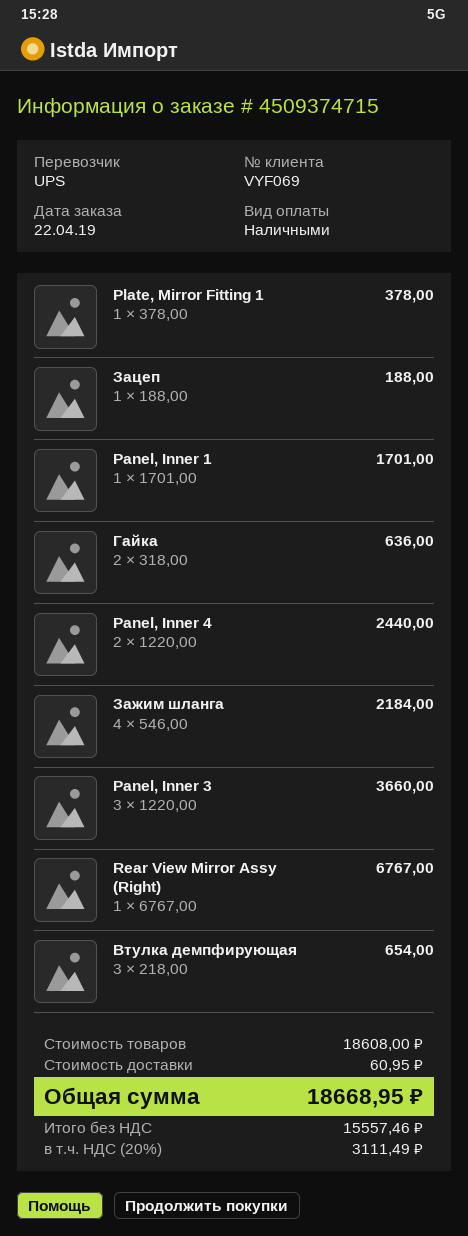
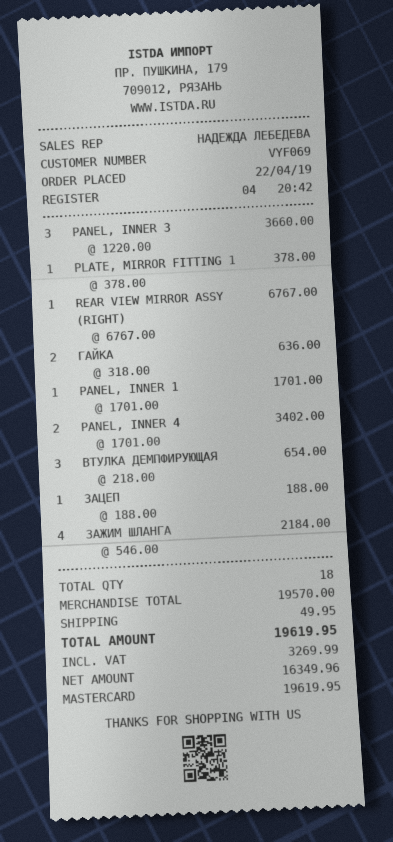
payment method: cash -> Mastercard
Panel, Inner 4: 2 x 1220.00 = 2440.00 -> 2 x 1701.00 = 3402.00
subtotal: 18608.00 -> 19570.00
shipping: 60.95 -> 49.95
net: 15557.46 -> 16349.96
tax: 3111.49 -> 3269.99
total: 18668.95 -> 19619.95

